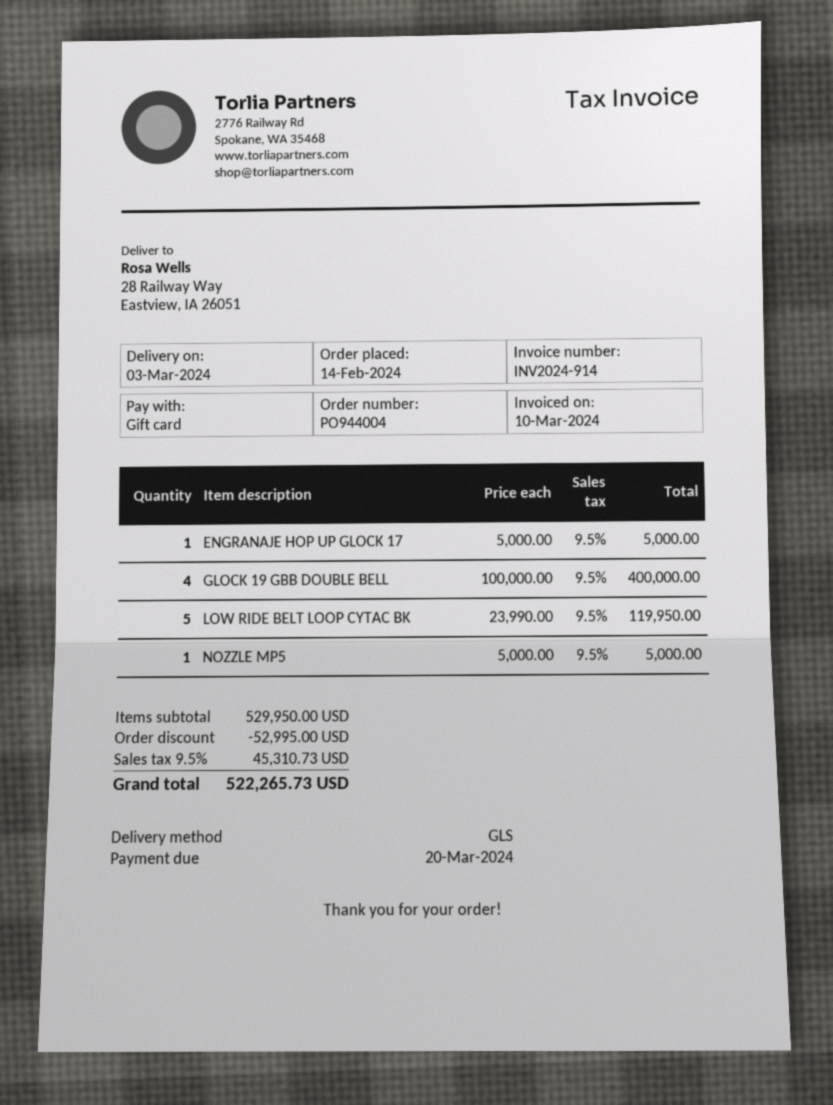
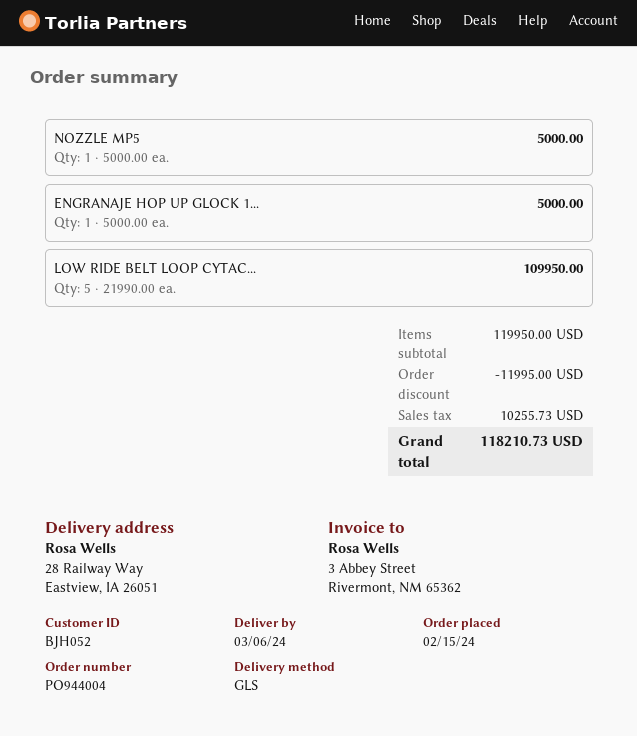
order date: 2024-02-14 -> 2024-02-15
delivery date: 2024-03-03 -> 2024-03-06
GLOCK 19 GBB DOUBLE BELL: 4 x 100000.00 = 400000.00 -> none
LOW RIDE BELT LOOP CYTAC BK: 5 x 23990.00 = 119950.00 -> 5 x 21990.00 = 109950.00
subtotal: 529950.00 -> 119950.00
discount: 52995.00 -> 11995.00
tax: 45310.73 -> 10255.73
total: 522265.73 -> 118210.73

